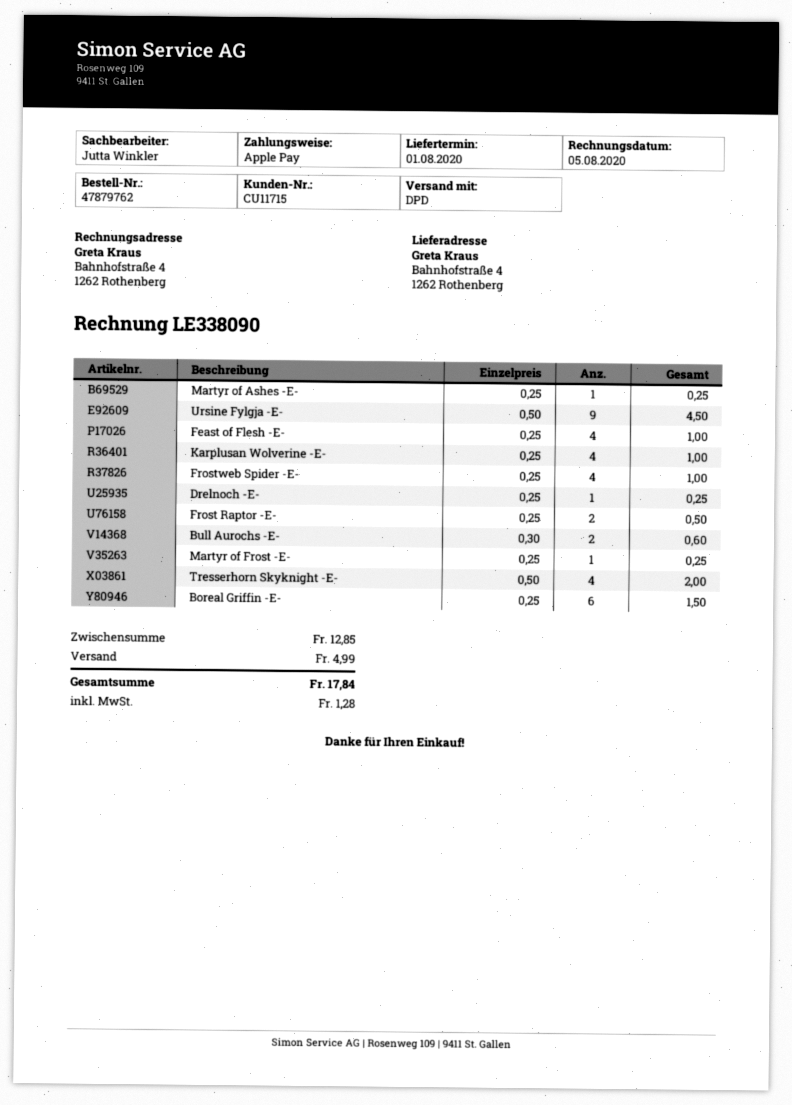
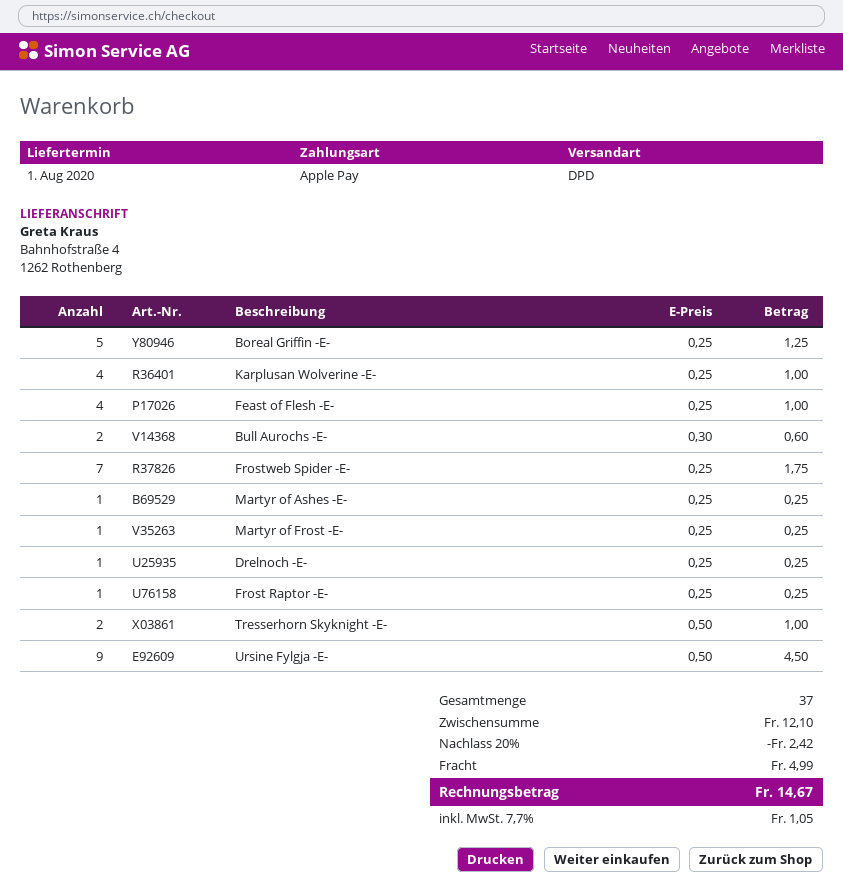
Frostweb Spider -E-: 4 x 0.25 = 1.00 -> 7 x 0.25 = 1.75
Frost Raptor -E-: 2 x 0.25 = 0.50 -> 1 x 0.25 = 0.25
Tresserhorn Skyknight -E-: 4 x 0.50 = 2.00 -> 2 x 0.50 = 1.00
Boreal Griffin -E-: 6 x 0.25 = 1.50 -> 5 x 0.25 = 1.25
subtotal: 12.85 -> 12.10
discount: none -> 20% = 2.42
tax: 1.28 -> 1.05
total: 17.84 -> 14.67

